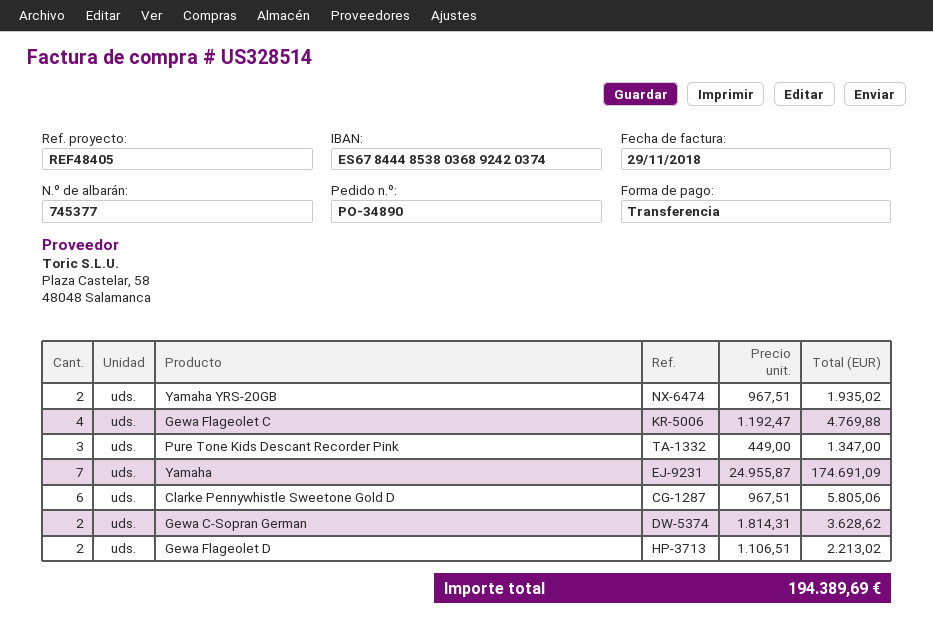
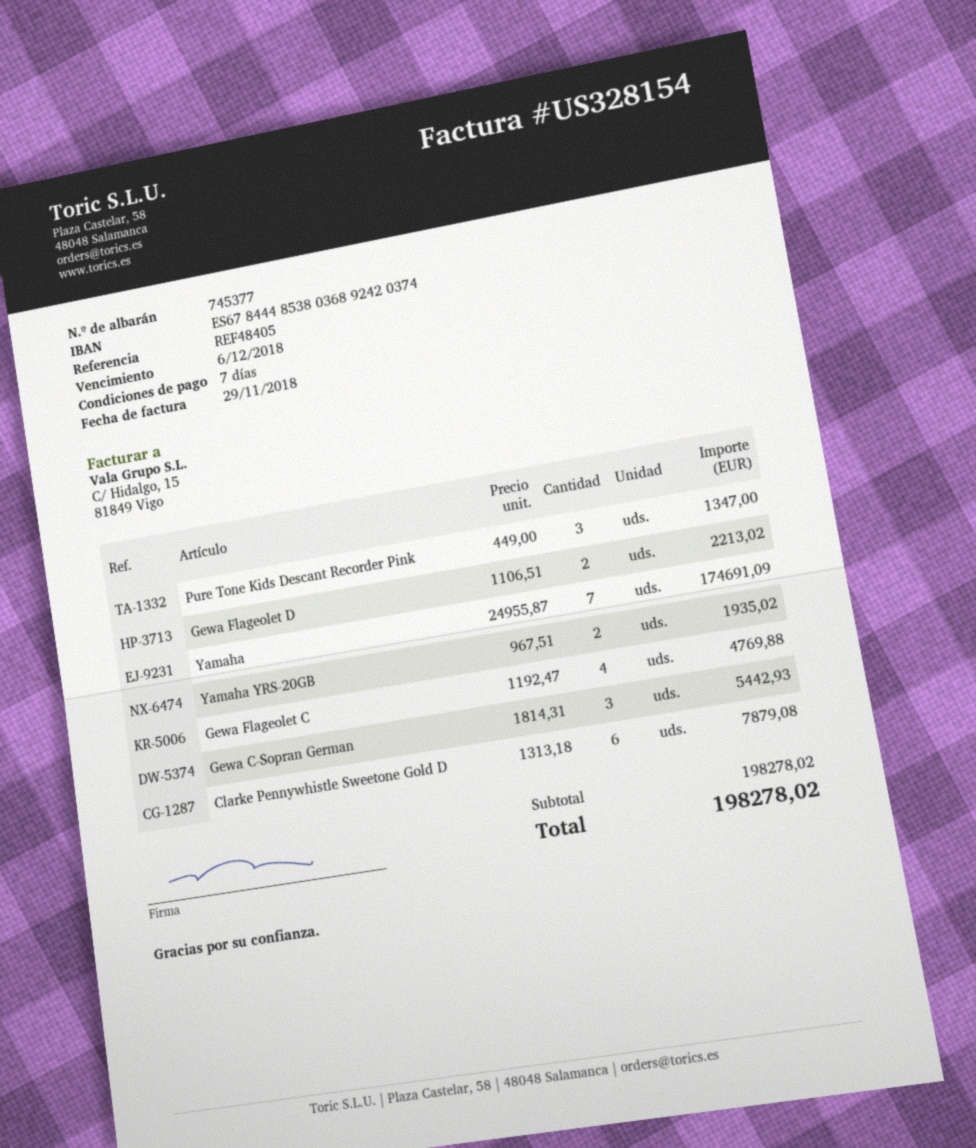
invoice number: US328514 -> US328154
Clarke Pennywhistle Sweetone Gold D: 6 x 967.51 = 5805.06 -> 6 x 1313.18 = 7879.08
Gewa C-Sopran German: 2 x 1814.31 = 3628.62 -> 3 x 1814.31 = 5442.93
total: 194389.69 -> 198278.02

